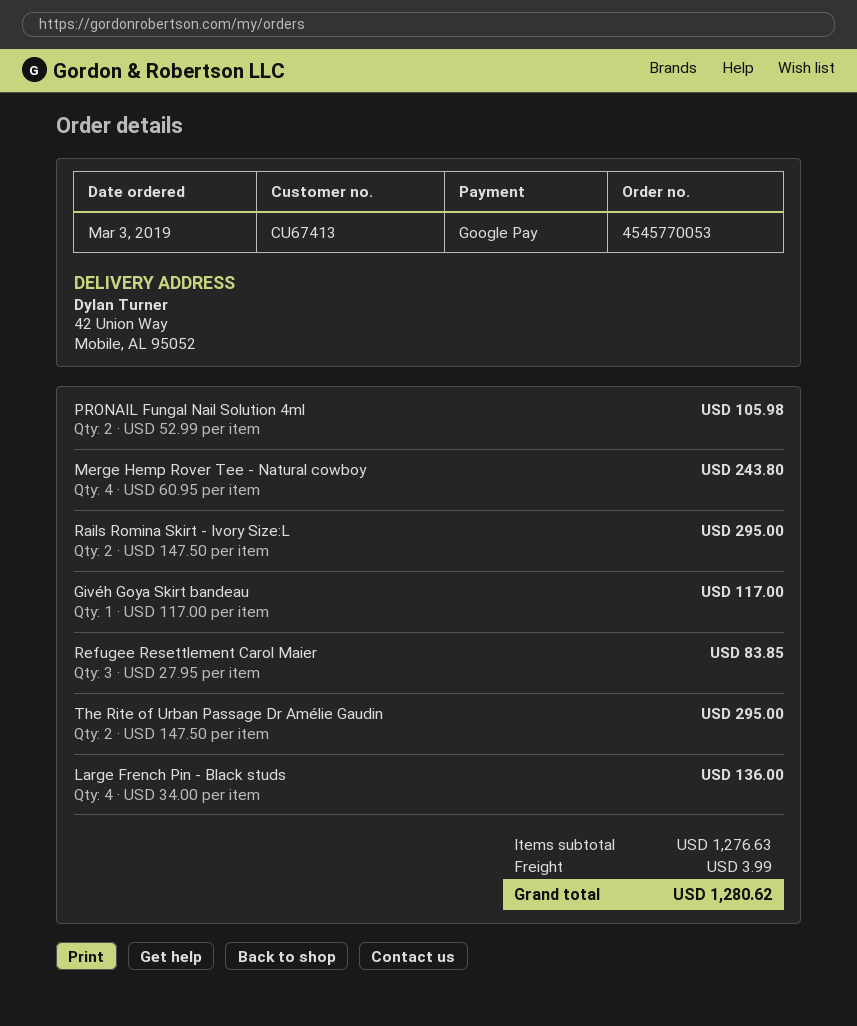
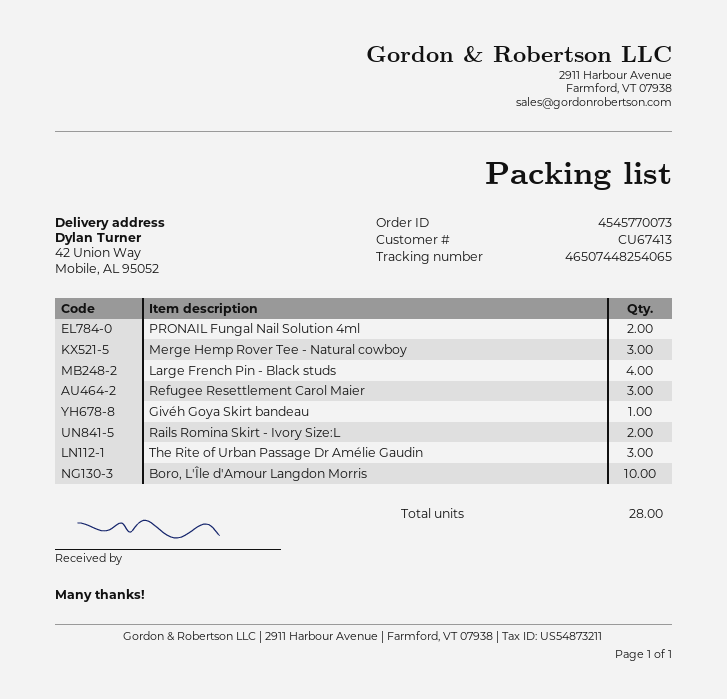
order number: 4545770053 -> 4545770073
Merge Hemp Rover Tee - Natural cowboy: 4 -> 3
The Rite of Urban Passage Dr Amélie Gaudin: 2 -> 3
Boro, L'Île d'Amour Langdon Morris: none -> 10

